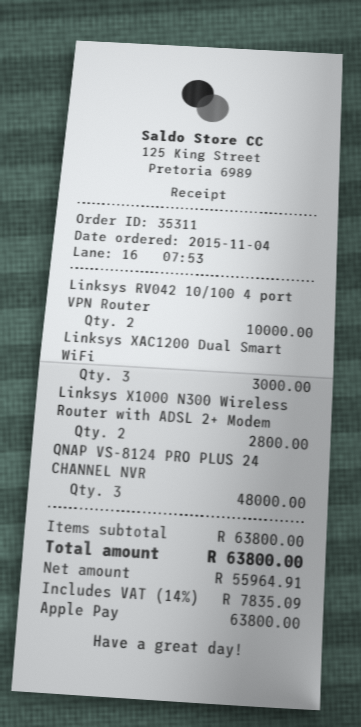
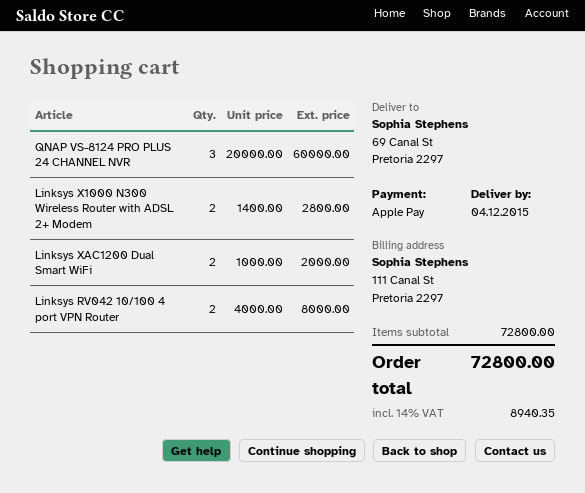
Linksys RV042 10/100 4 port VPN Router: 2 for 10000.00 -> 2 for 8000.00
Linksys XAC1200 Dual Smart WiFi: 3 for 3000.00 -> 2 for 2000.00
QNAP VS-8124 PRO PLUS 24 CHANNEL NVR: 3 for 48000.00 -> 3 for 60000.00
subtotal: 63800.00 -> 72800.00
tax: 14% = 7835.09 -> 14% = 8940.35
total: 63800.00 -> 72800.00

